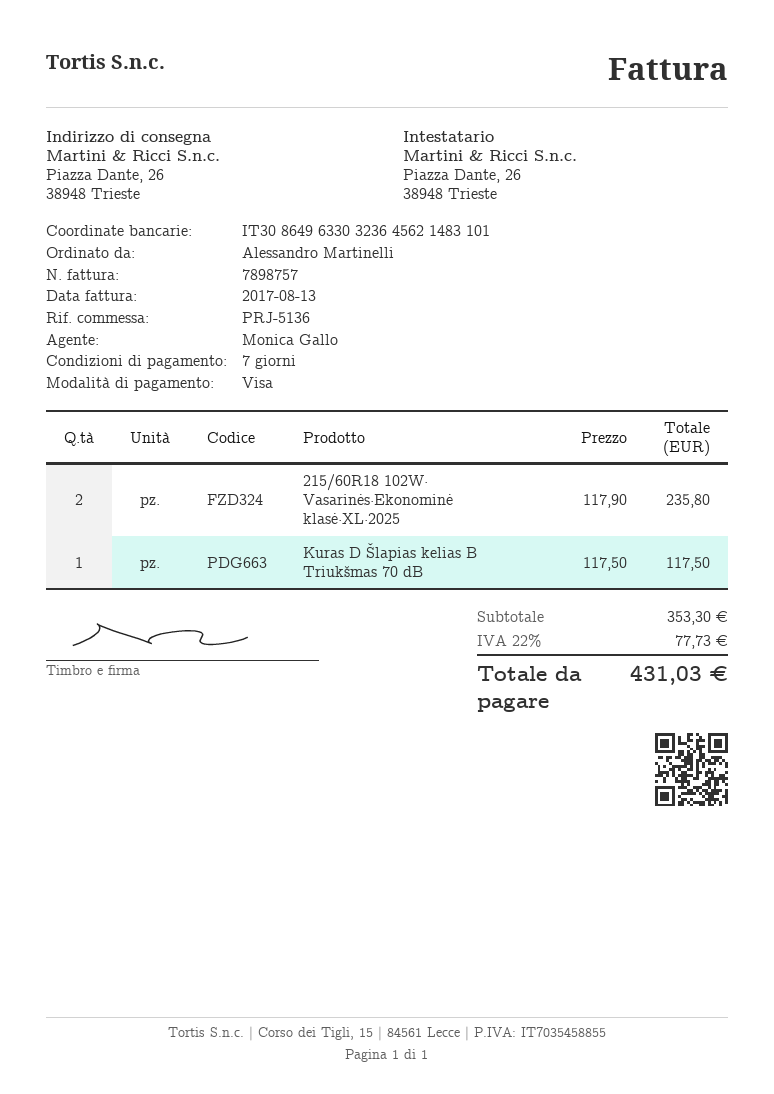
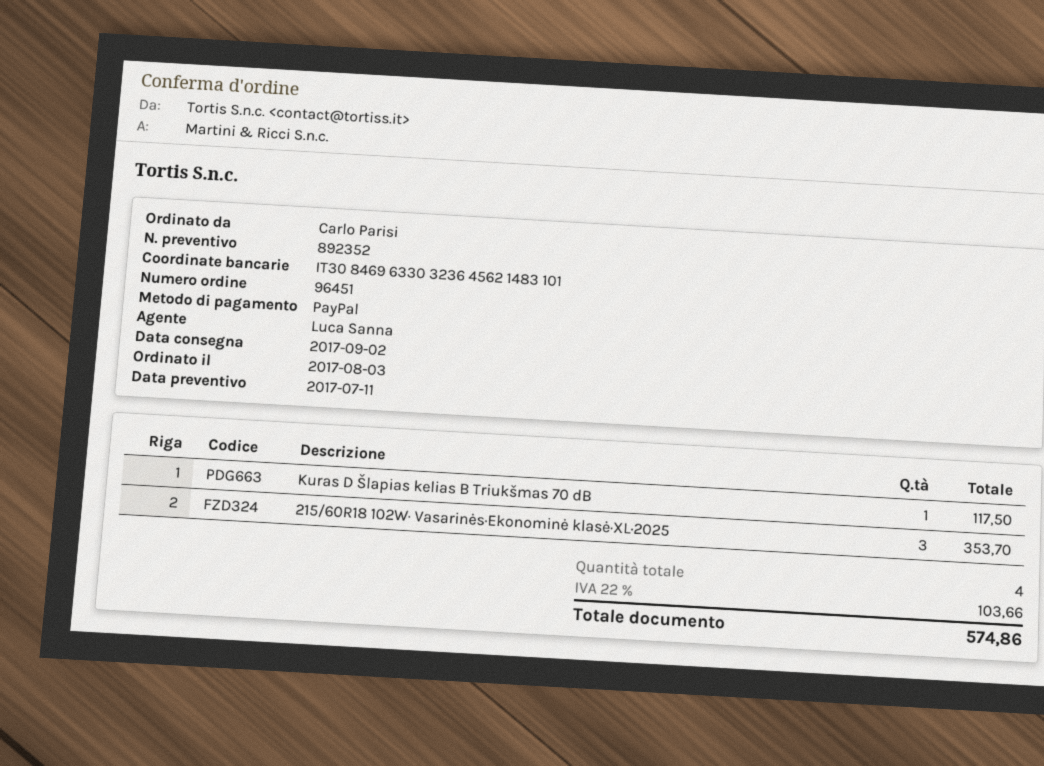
ordered by: Alessandro Martinelli -> Carlo Parisi
sales rep: Monica Gallo -> Luca Sanna
payment method: Visa -> PayPal
bank account: IT3086496330323645621483101 -> IT3084696330323645621483101
215/60R18 102W· Vasarinės·Ekonominė klasė·XL·2025: 2 for 235.80 -> 3 for 353.70
tax: 22% = 77.73 -> 22% = 103.66
total: 431.03 -> 574.86

